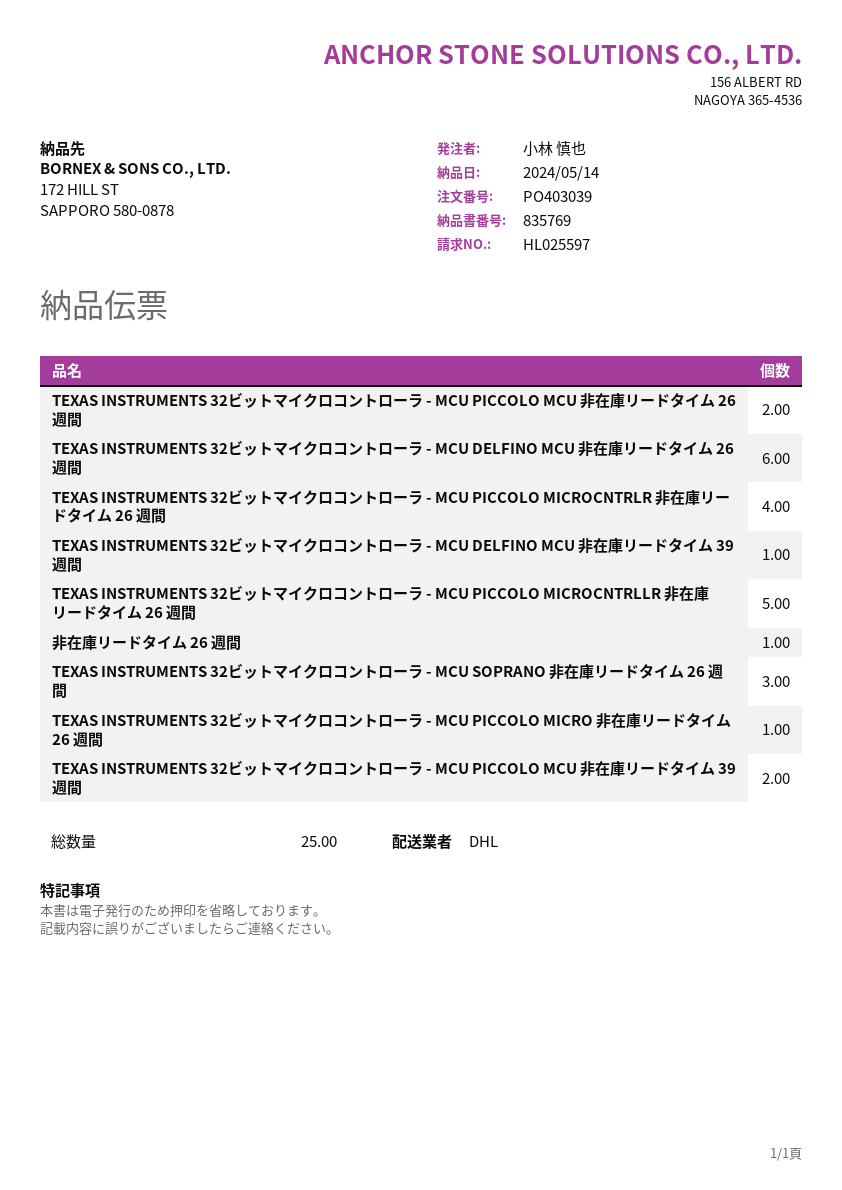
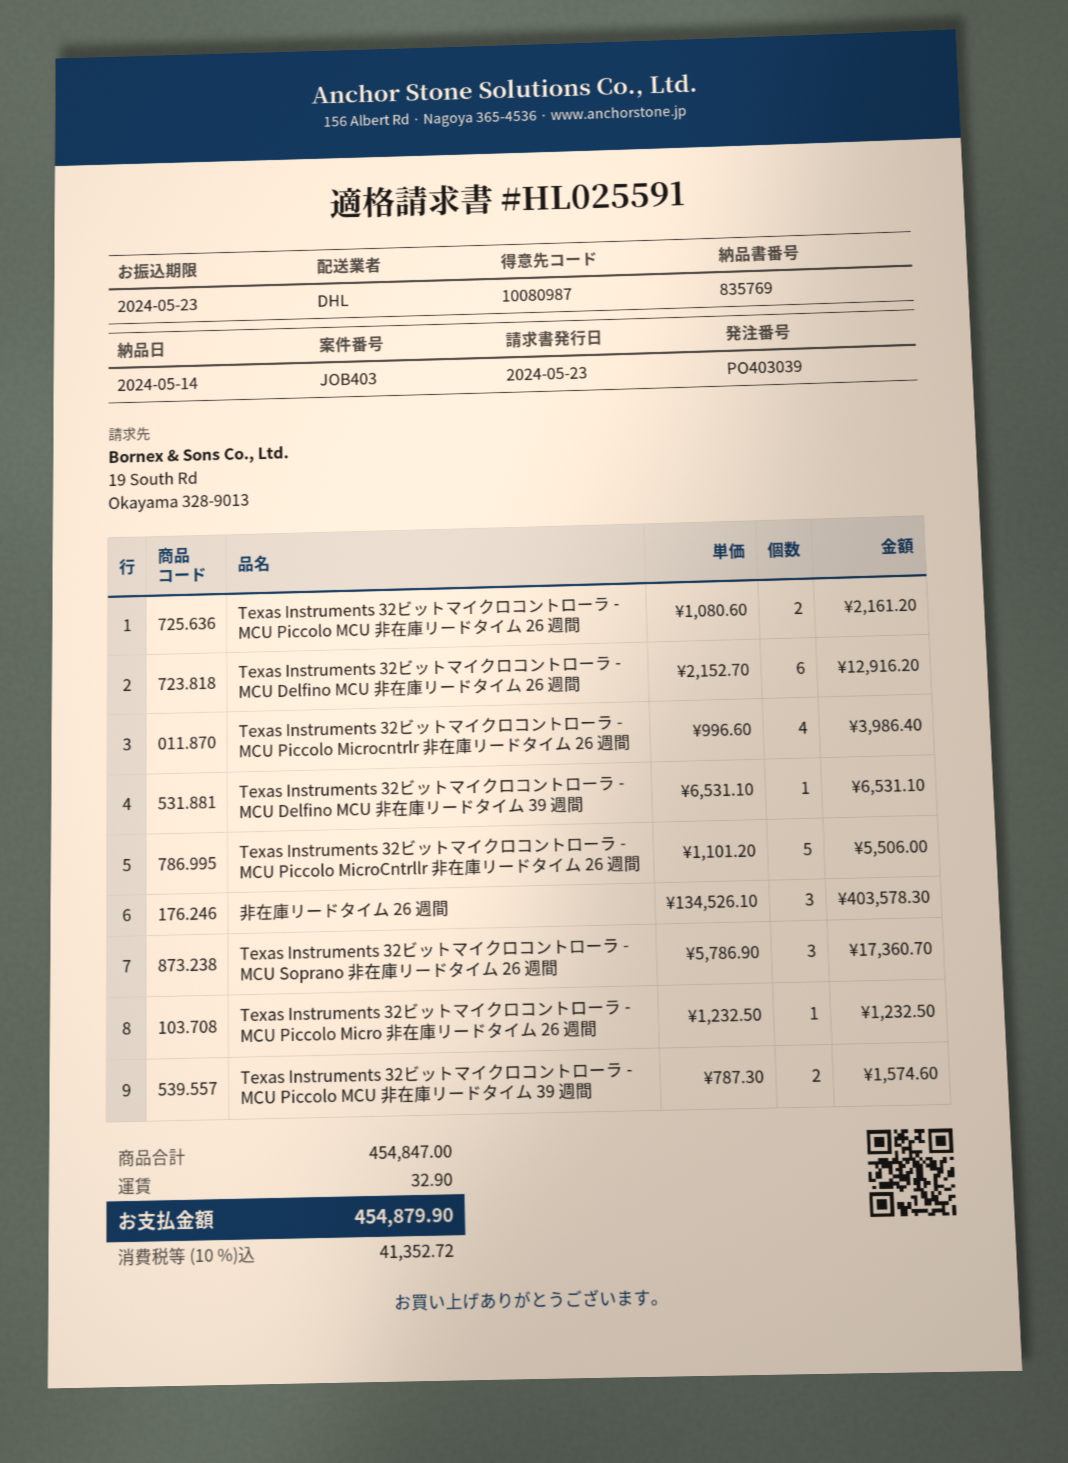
invoice number: HL025597 -> HL025591
非在庫リードタイム 26 週間: 1 -> 3

